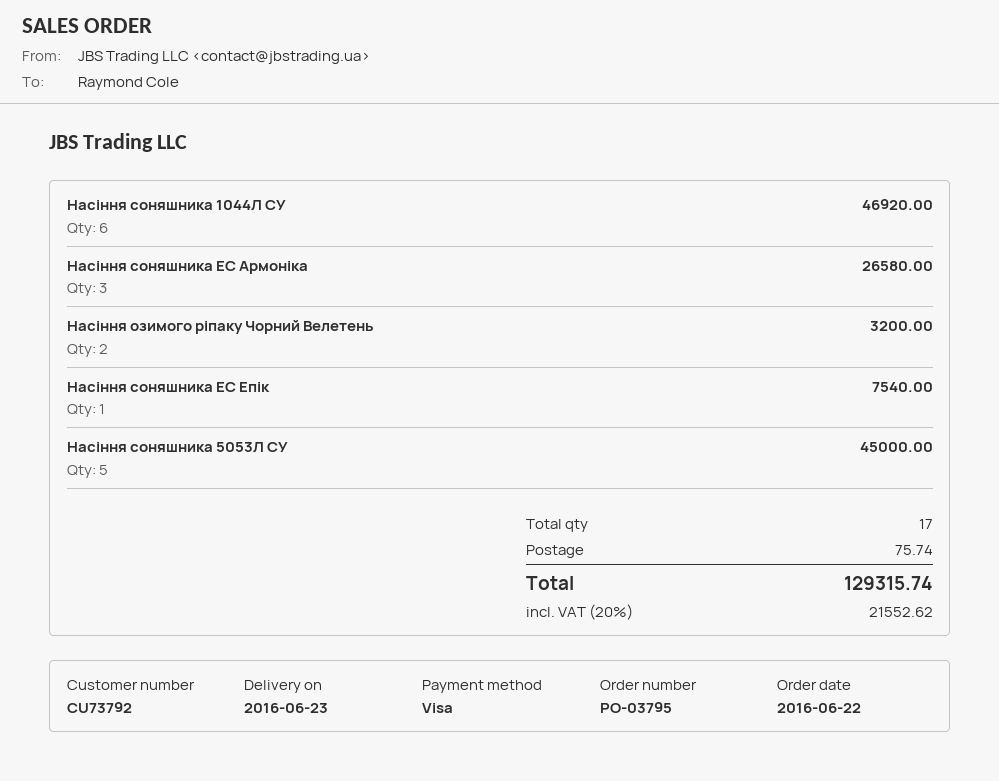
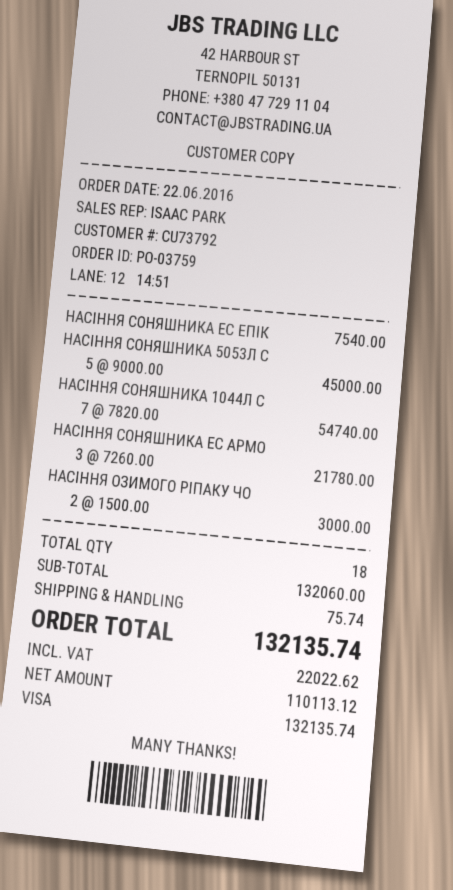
order number: PO-03795 -> PO-03759
Насіння соняшника 1044Л СУ: 6 for 46920.00 -> 7 for 54740.00
Насіння соняшника ЕС Армоніка: 3 for 26580.00 -> 3 for 21780.00
Насіння озимого ріпаку Чорний Велетень: 2 for 3200.00 -> 2 for 3000.00
total quantity: 17 -> 18
tax: 21552.62 -> 22022.62
total: 129315.74 -> 132135.74

